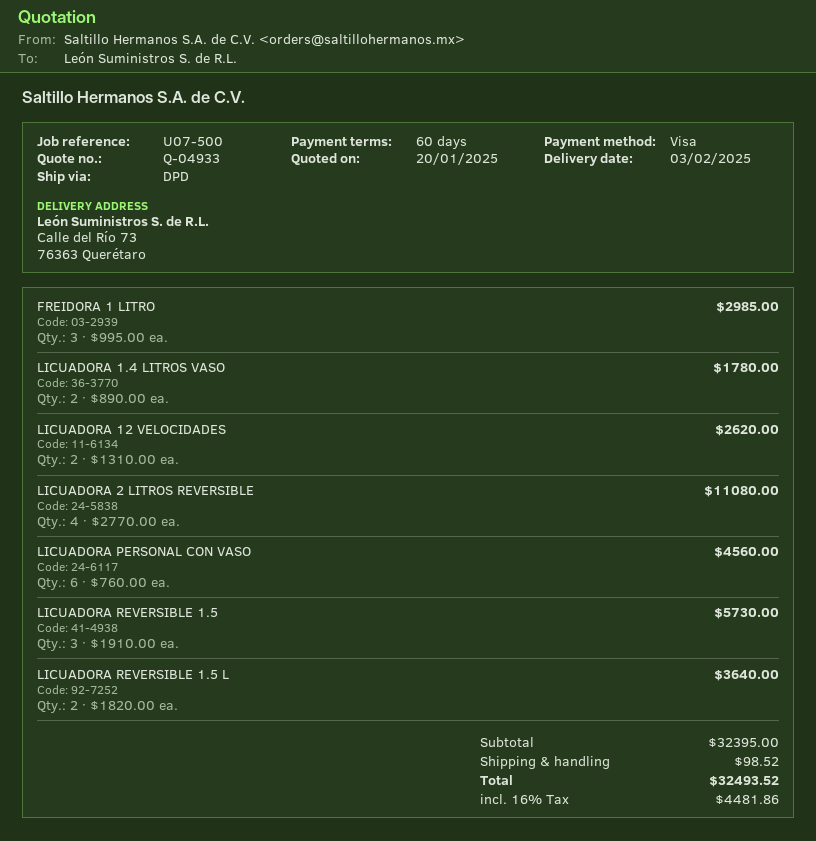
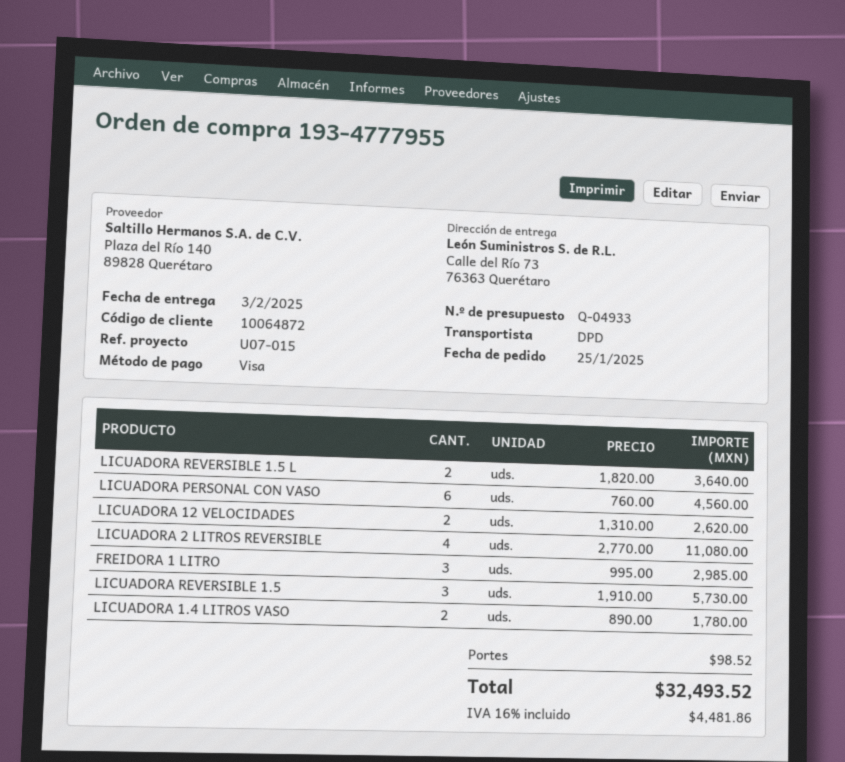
reference: U07-500 -> U07-015

